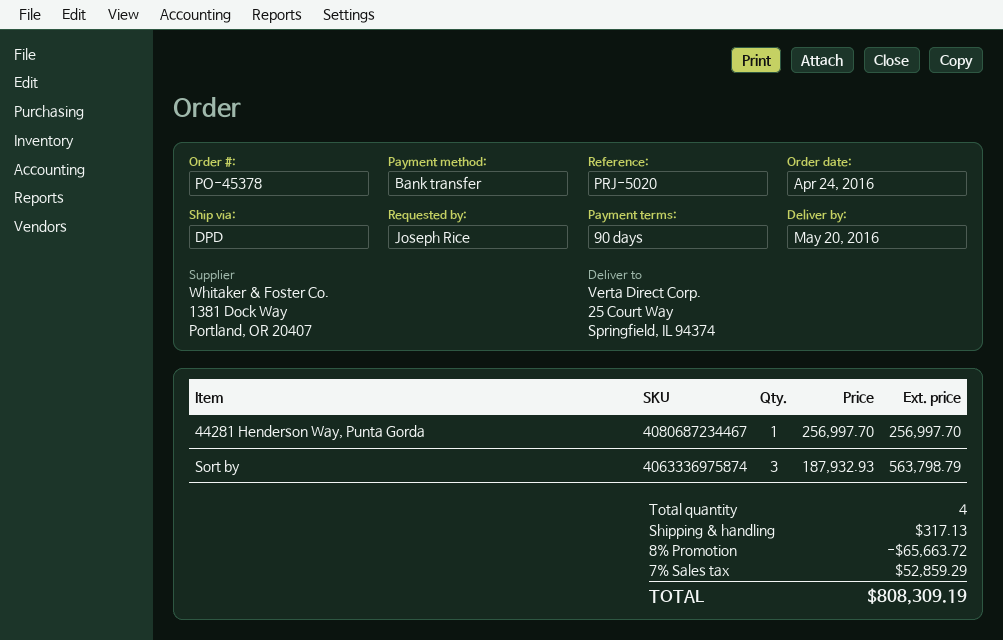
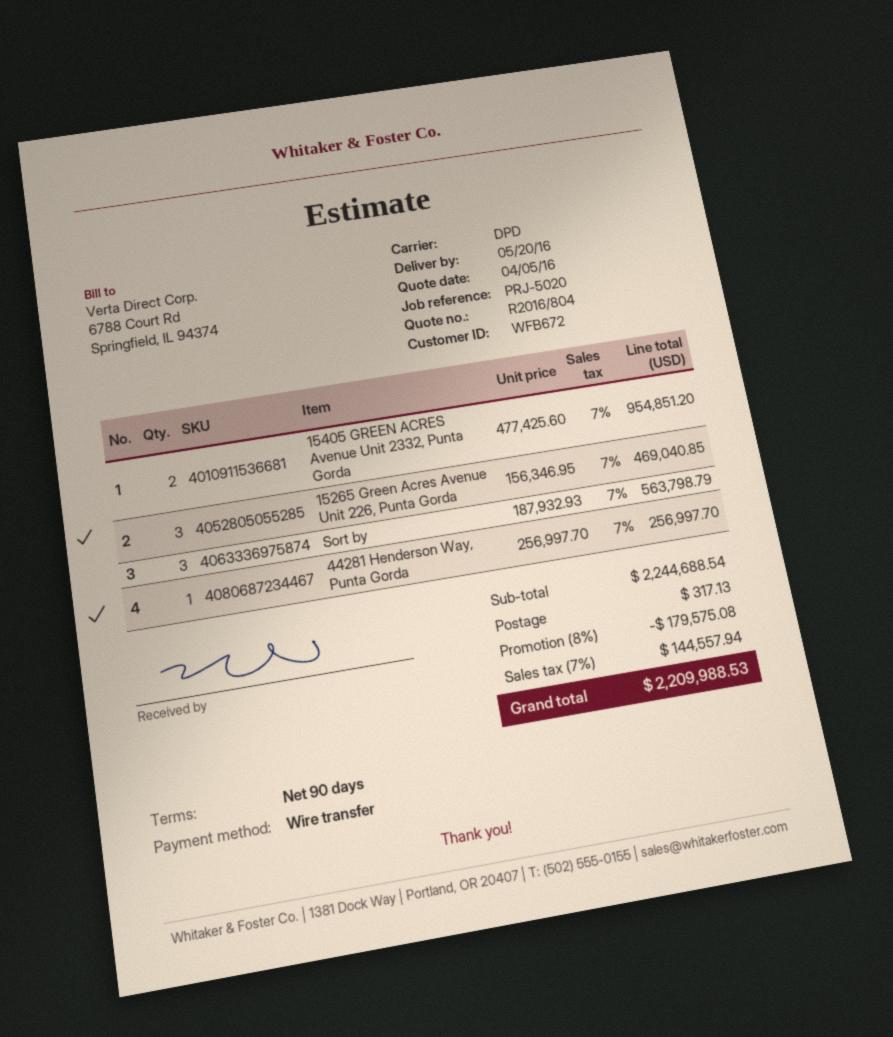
15405 GREEN ACRES Avenue Unit 2332, Punta Gorda: none -> 2 x 477425.60 = 954851.20
15265 Green Acres Avenue Unit 226, Punta Gorda: none -> 3 x 156346.95 = 469040.85
discount: 8% = 65663.72 -> 8% = 179575.08
tax: 7% = 52859.29 -> 7% = 144557.94
total: 808309.19 -> 2209988.53

